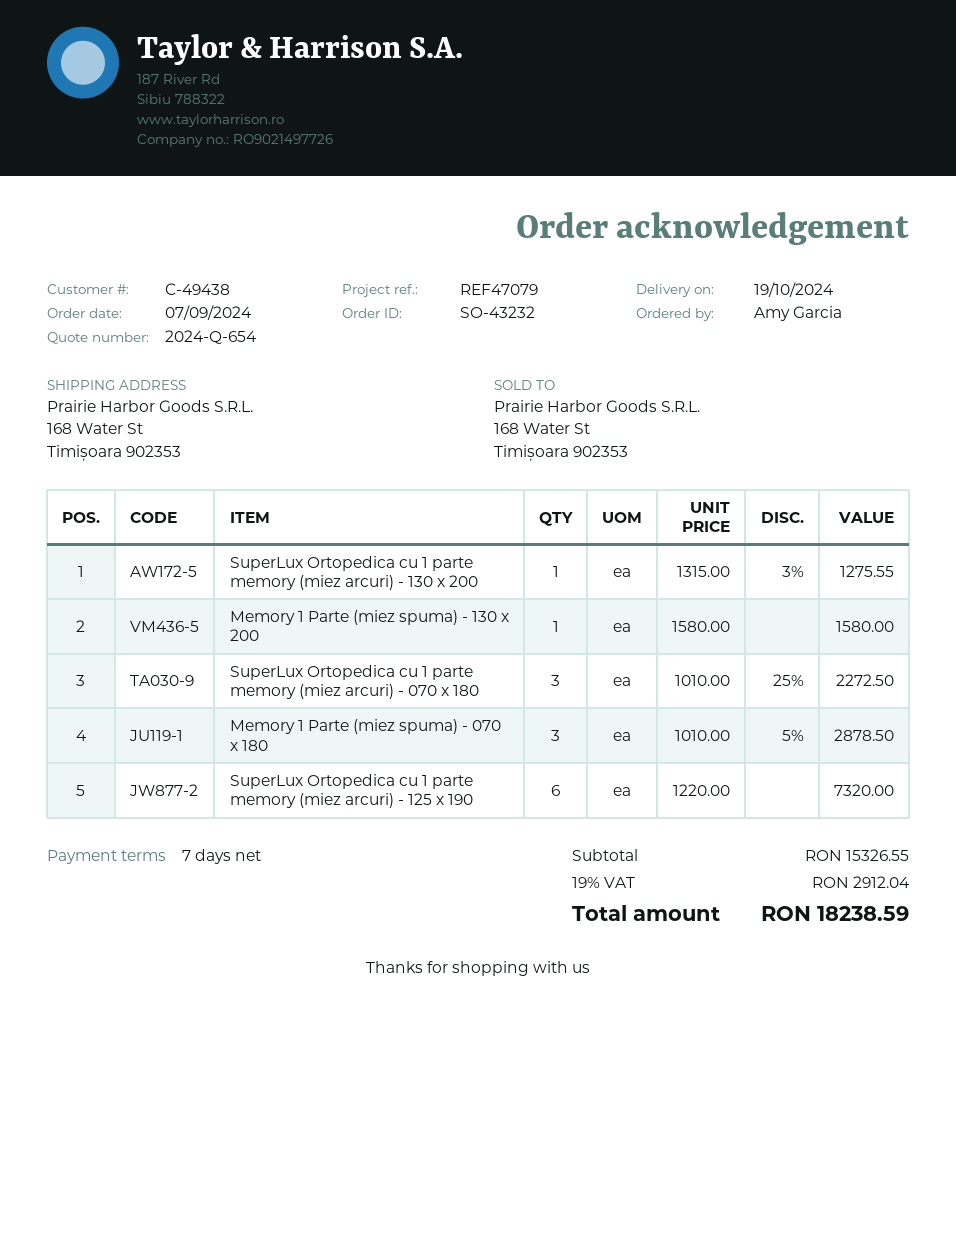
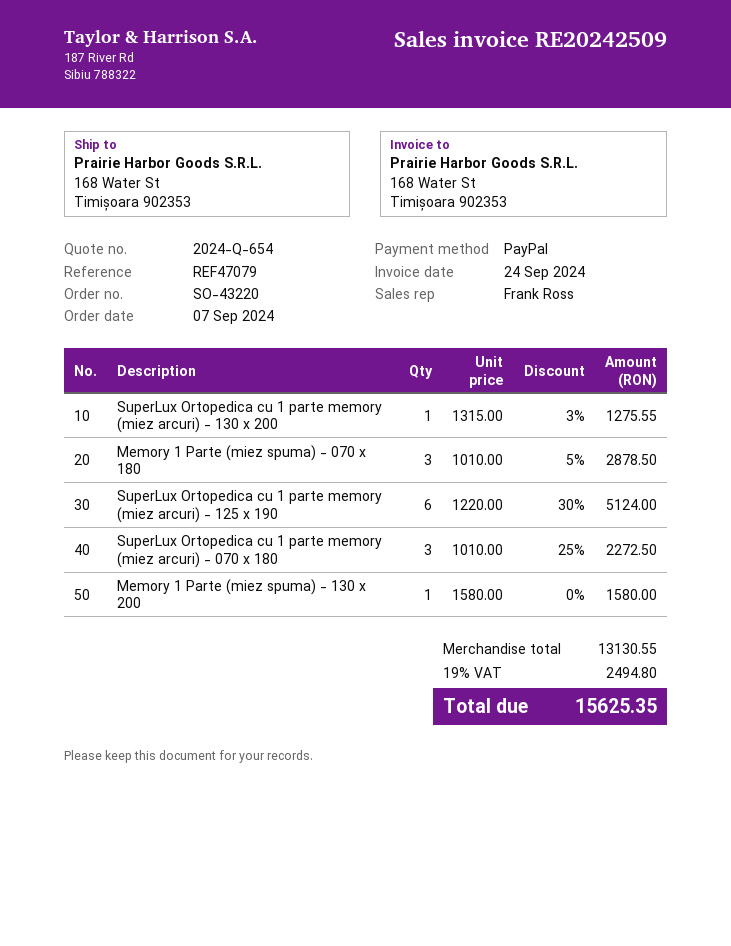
order number: SO-43232 -> SO-43220
SuperLux Ortopedica cu 1 parte memory (miez arcuri) - 125 x 190: 6 x 1220.00 = 7320.00 -> 6 x 1220.00 - 30% = 5124.00
subtotal: 15326.55 -> 13130.55
tax: 19% = 2912.04 -> 19% = 2494.80
total: 18238.59 -> 15625.35

